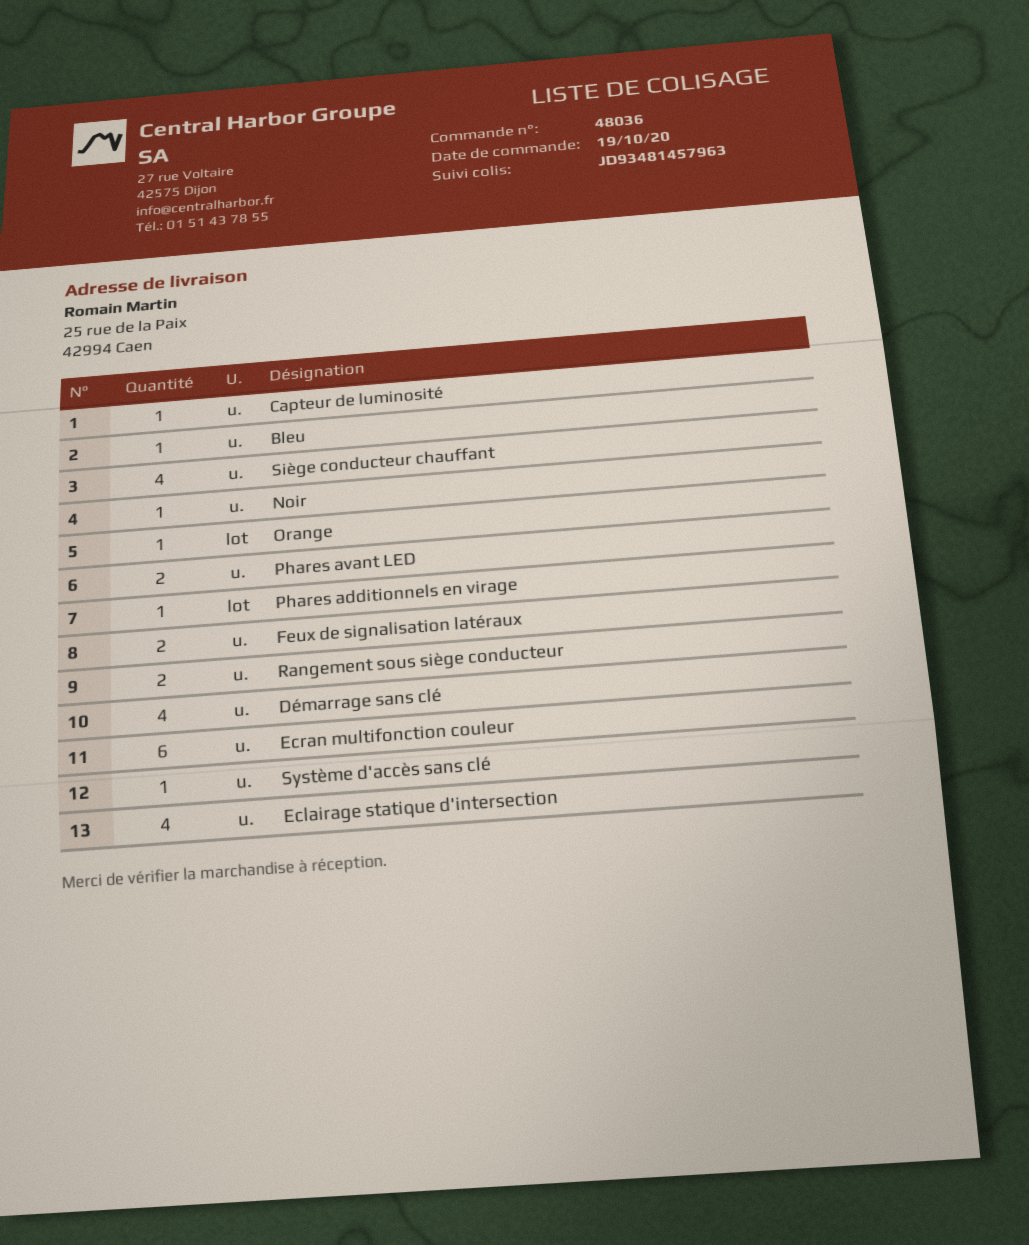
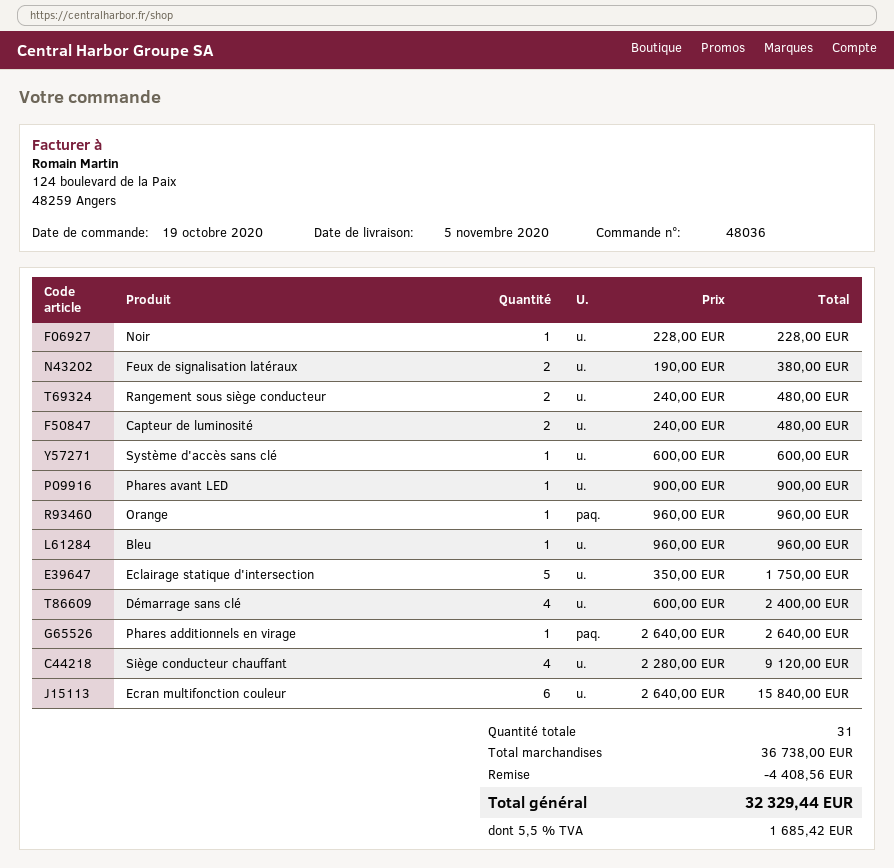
Capteur de luminosité: 1 -> 2
Phares avant LED: 2 -> 1
Eclairage statique d'intersection: 4 -> 5

